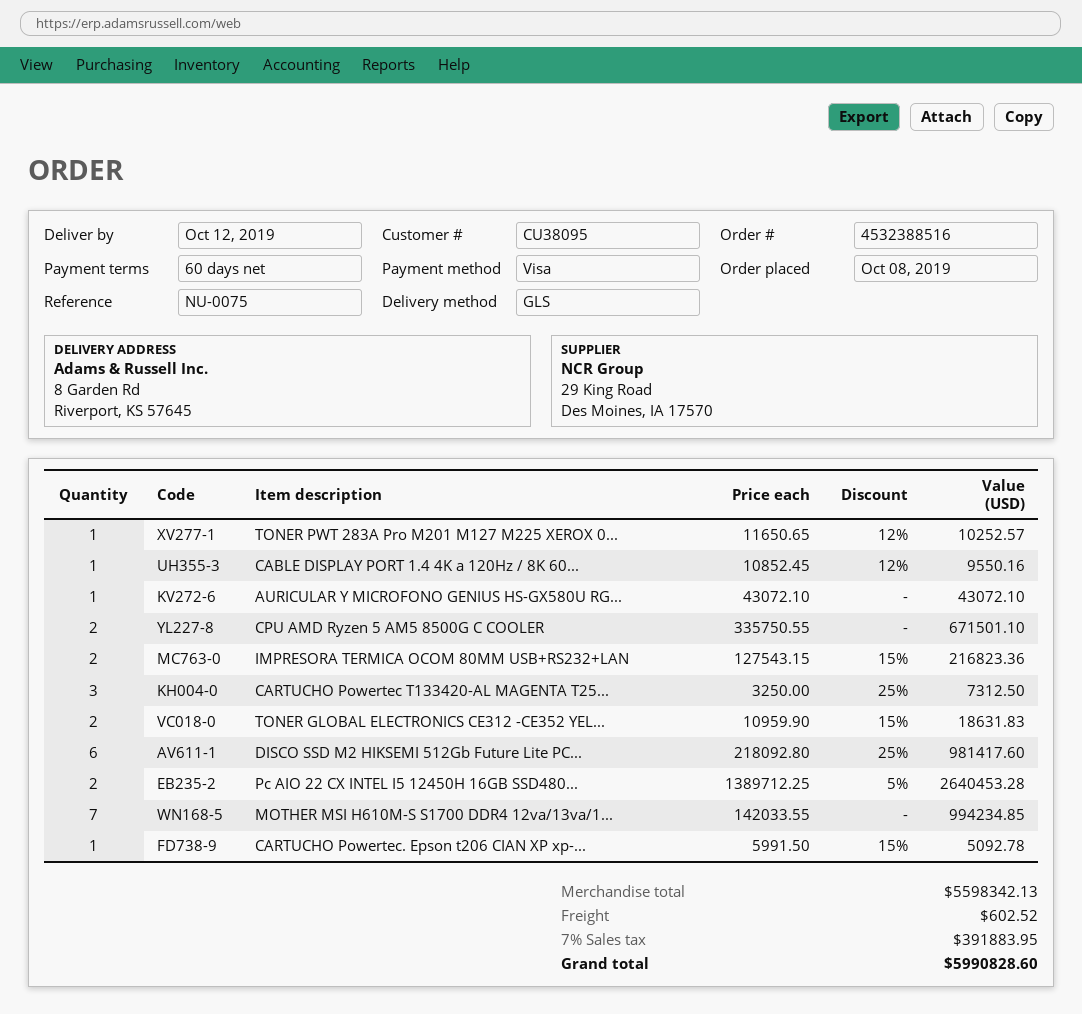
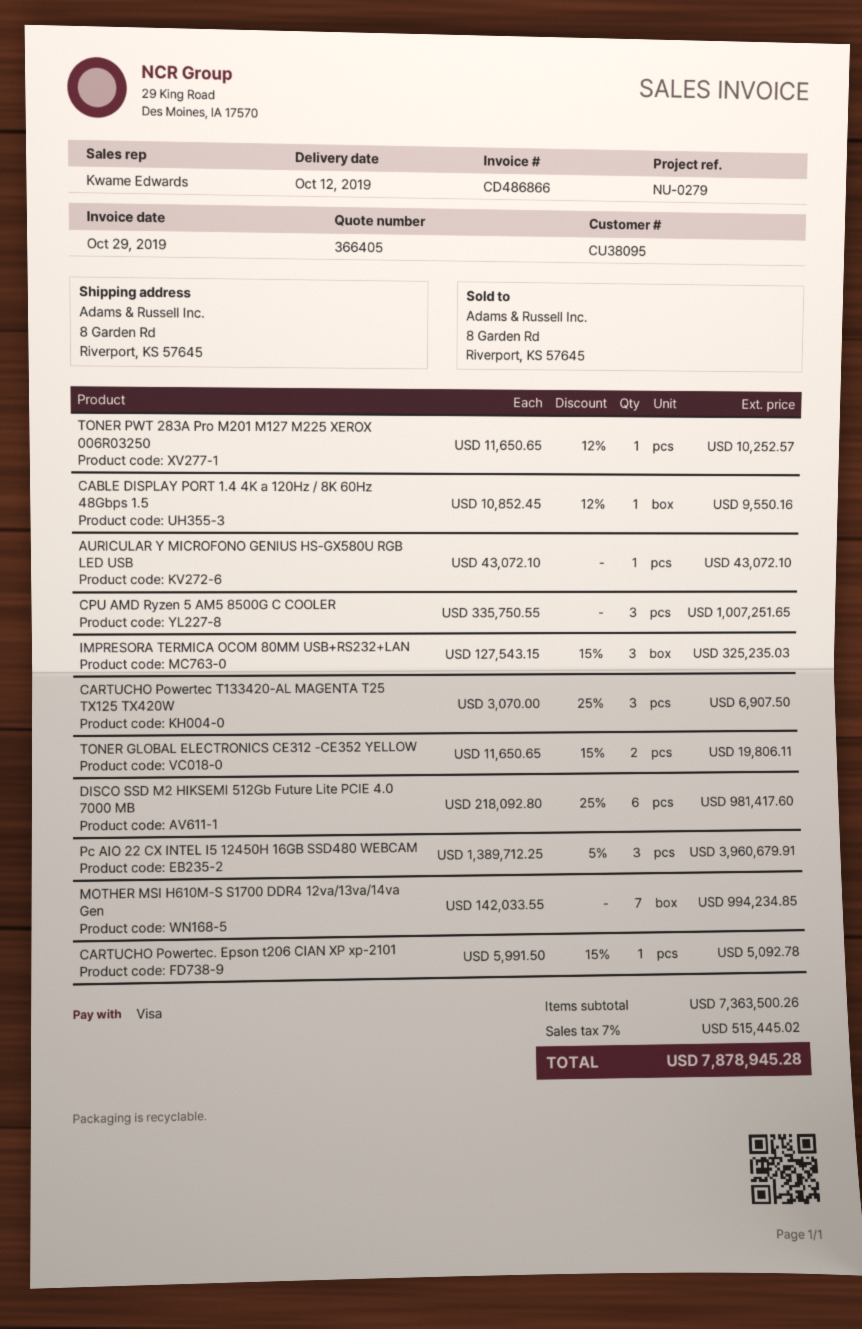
reference: NU-0075 -> NU-0279
CPU AMD Ryzen 5 AM5 8500G C COOLER: 2 x 335750.55 = 671501.10 -> 3 x 335750.55 = 1007251.65
IMPRESORA TERMICA OCOM 80MM USB+RS232+LAN: 2 x 127543.15 - 15% = 216823.36 -> 3 x 127543.15 - 15% = 325235.03
CARTUCHO Powertec T133420-AL MAGENTA T25...: 3 x 3250.00 - 25% = 7312.50 -> 3 x 3070.00 - 25% = 6907.50
TONER GLOBAL ELECTRONICS CE312 -CE352 YEL...: 2 x 10959.90 - 15% = 18631.83 -> 2 x 11650.65 - 15% = 19806.11
Pc AIO 22 CX INTEL I5 12450H 16GB SSD480...: 2 x 1389712.25 - 5% = 2640453.28 -> 3 x 1389712.25 - 5% = 3960679.91
subtotal: 5598342.13 -> 7363500.26
shipping: 602.52 -> none
tax: 7% = 391883.95 -> 7% = 515445.02
total: 5990828.60 -> 7878945.28

